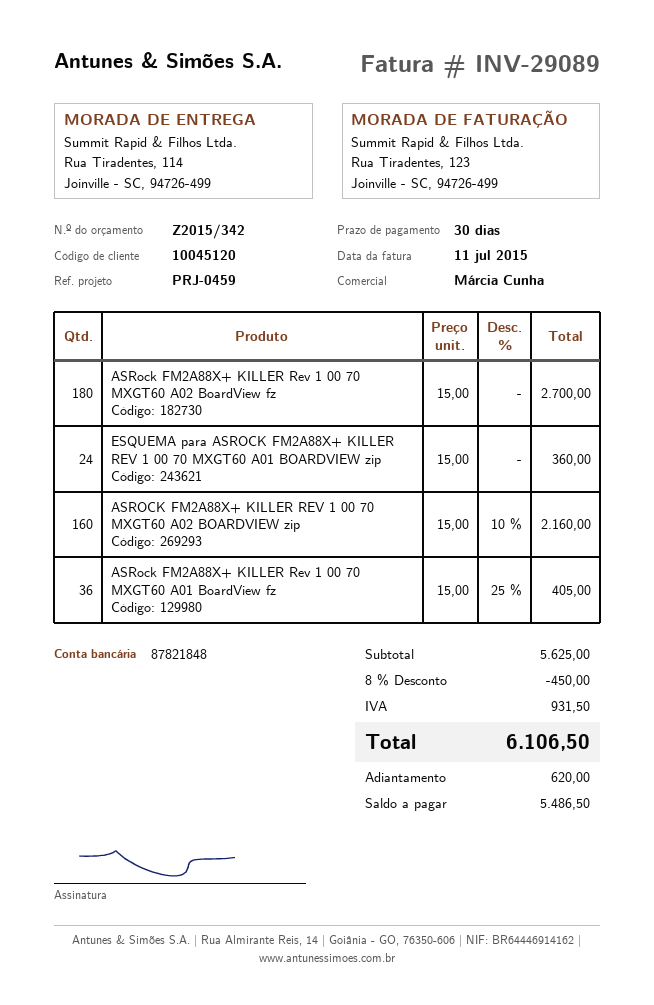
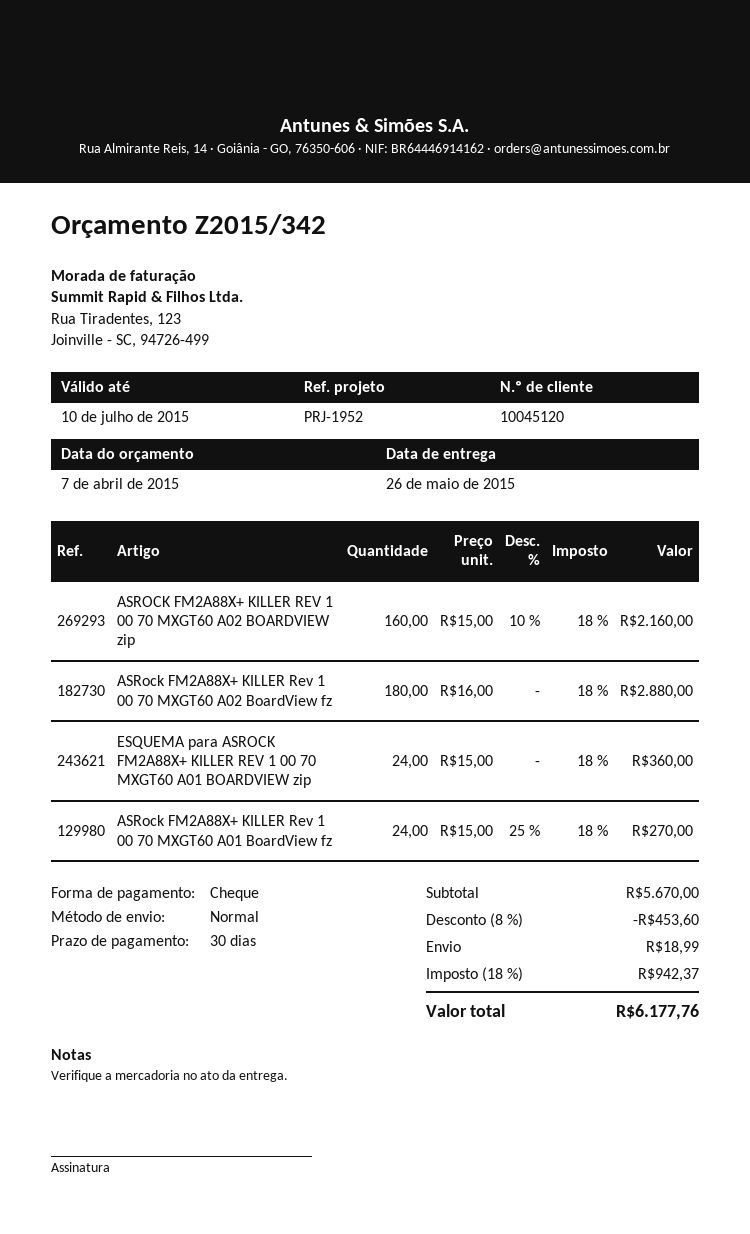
reference: PRJ-0459 -> PRJ-1952
ASRock FM2A88X+ KILLER Rev 1 00 70 MXGT60 A02 BoardView fz: 180 x 15.00 = 2700.00 -> 180 x 16.00 = 2880.00
ASRock FM2A88X+ KILLER Rev 1 00 70 MXGT60 A01 BoardView fz: 36 x 15.00 - 25% = 405.00 -> 24 x 15.00 - 25% = 270.00
subtotal: 5625.00 -> 5670.00
discount: 8% = 450.00 -> 8% = 453.60
shipping: none -> 18.99
tax: 931.50 -> 942.37
total: 6106.50 -> 6177.76

